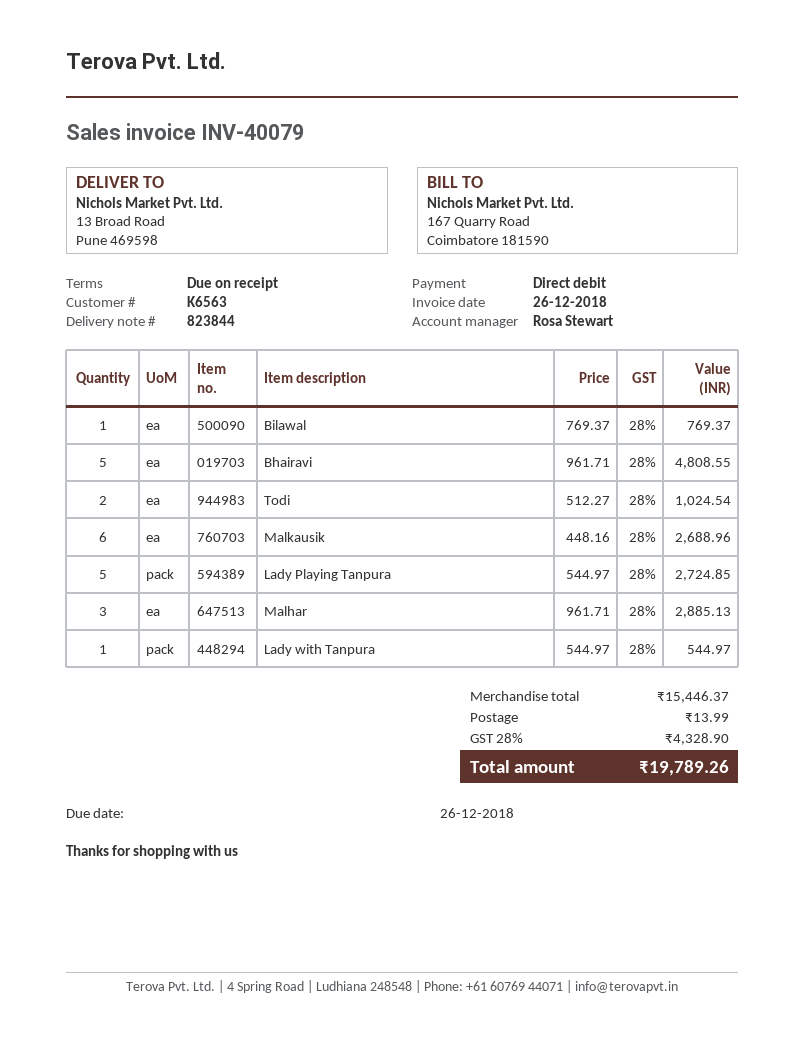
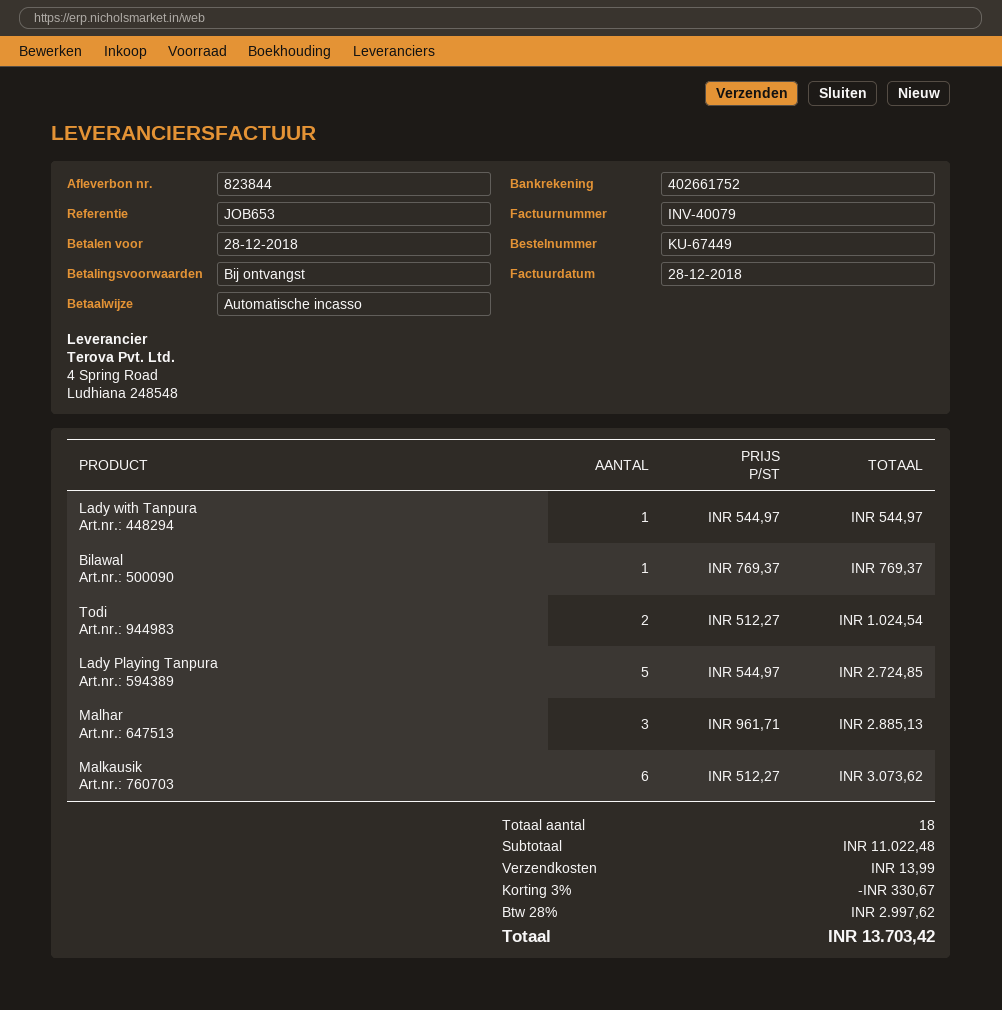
invoice date: 2018-12-26 -> 2018-12-28
due date: 2018-12-26 -> 2018-12-28
Bhairavi: 5 x 961.71 = 4808.55 -> none
Malkausik: 6 x 448.16 = 2688.96 -> 6 x 512.27 = 3073.62
subtotal: 15446.37 -> 11022.48
discount: none -> 3% = 330.67
tax: 28% = 4328.90 -> 28% = 2997.62
total: 19789.26 -> 13703.42

